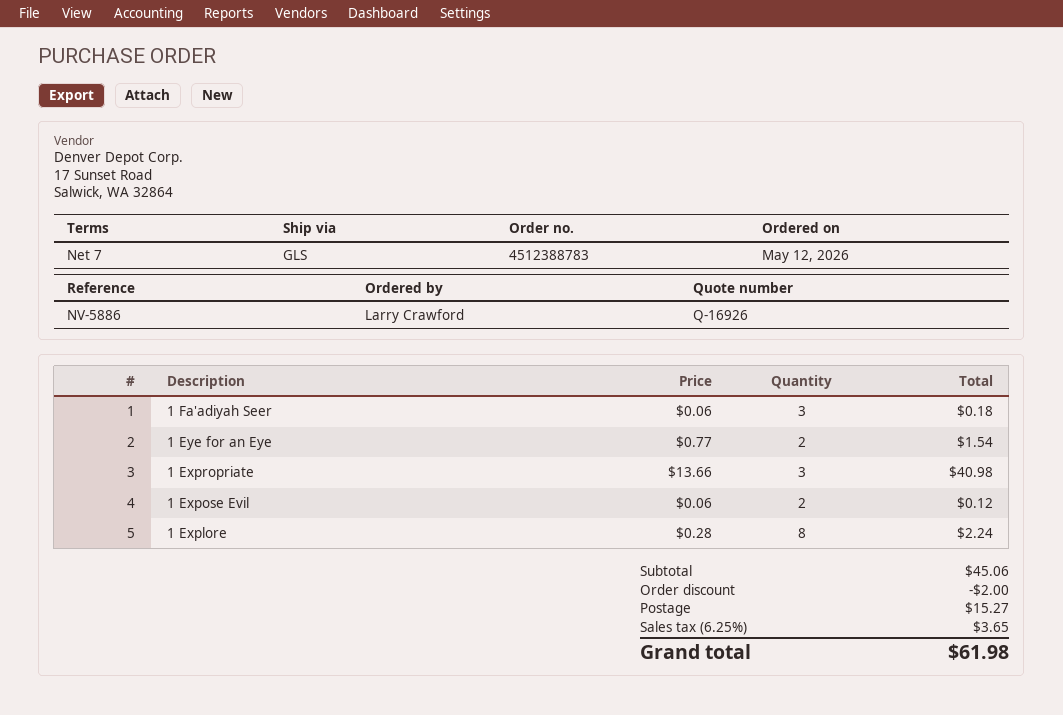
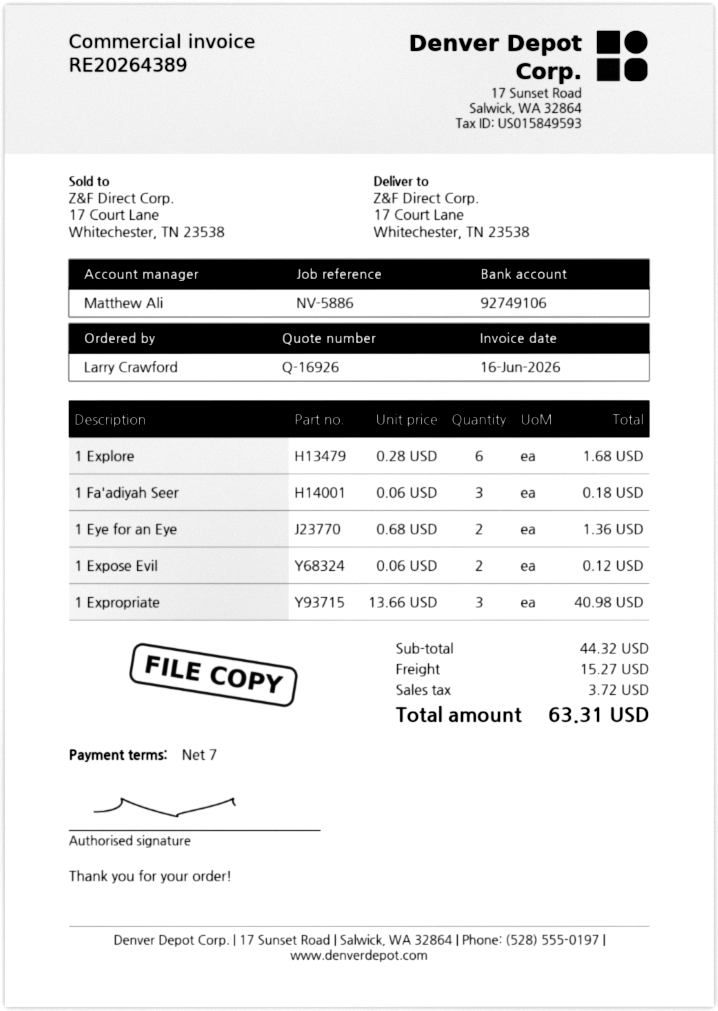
1 Eye for an Eye: 2 x 0.77 = 1.54 -> 2 x 0.68 = 1.36
1 Explore: 8 x 0.28 = 2.24 -> 6 x 0.28 = 1.68
subtotal: 45.06 -> 44.32
discount: 2.00 -> none
tax: 3.65 -> 3.72
total: 61.98 -> 63.31

